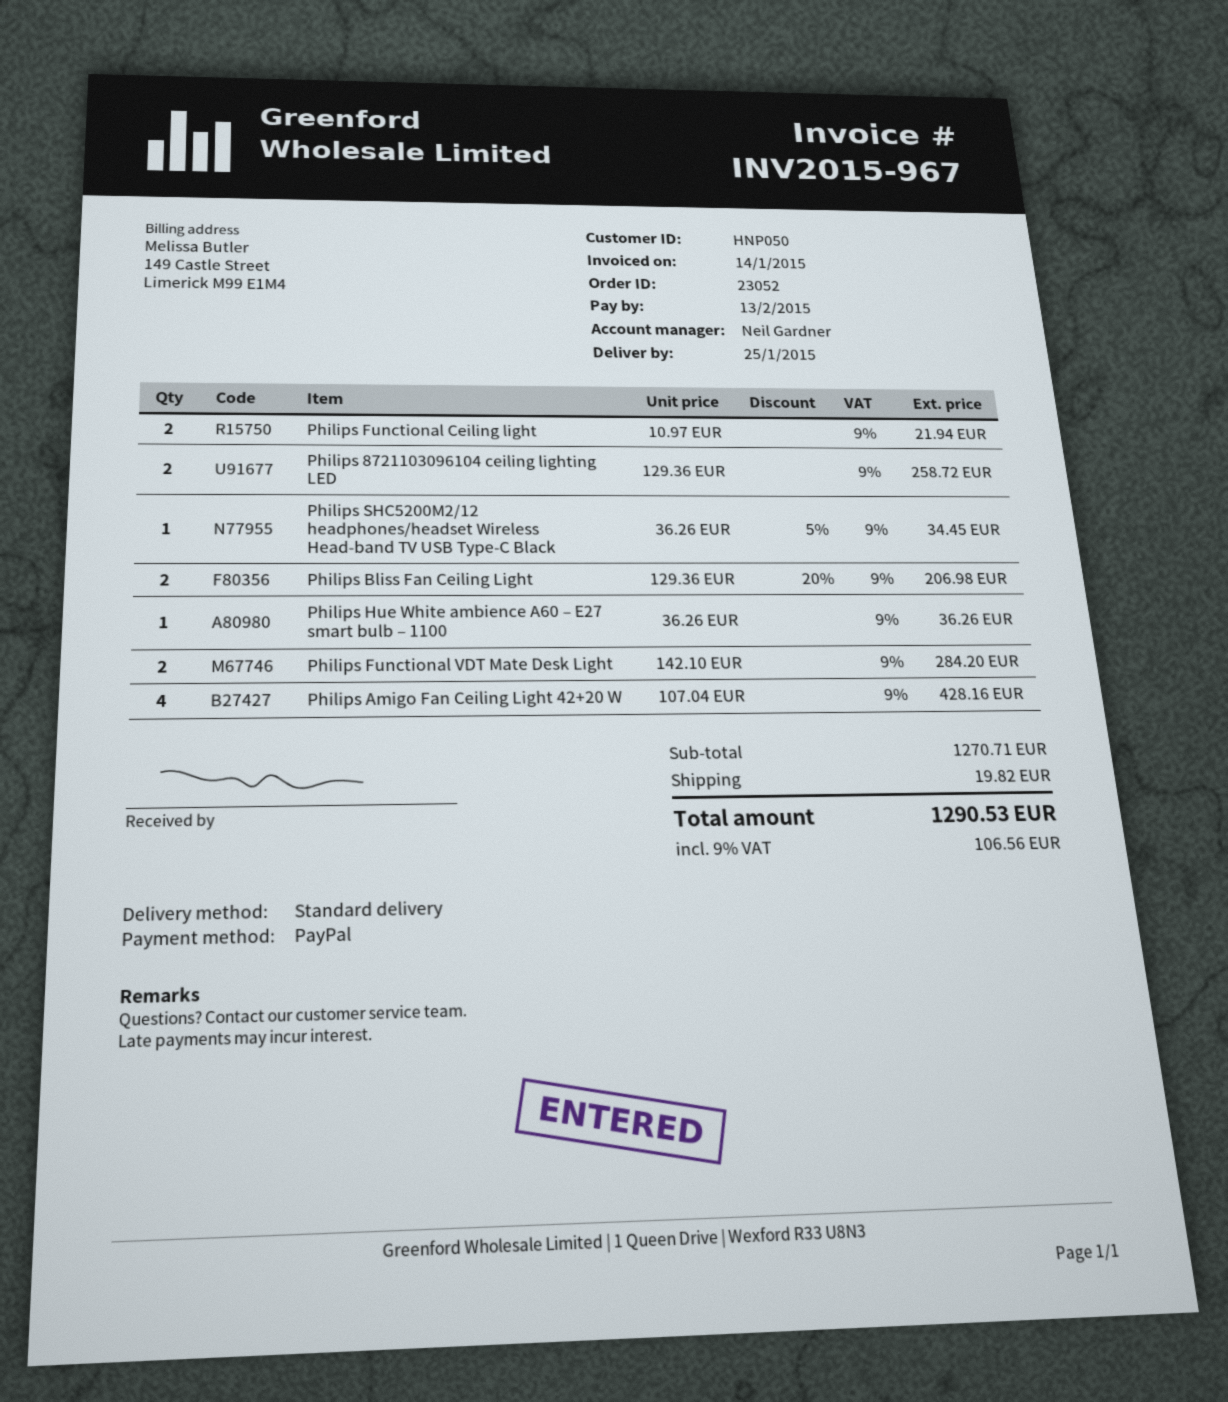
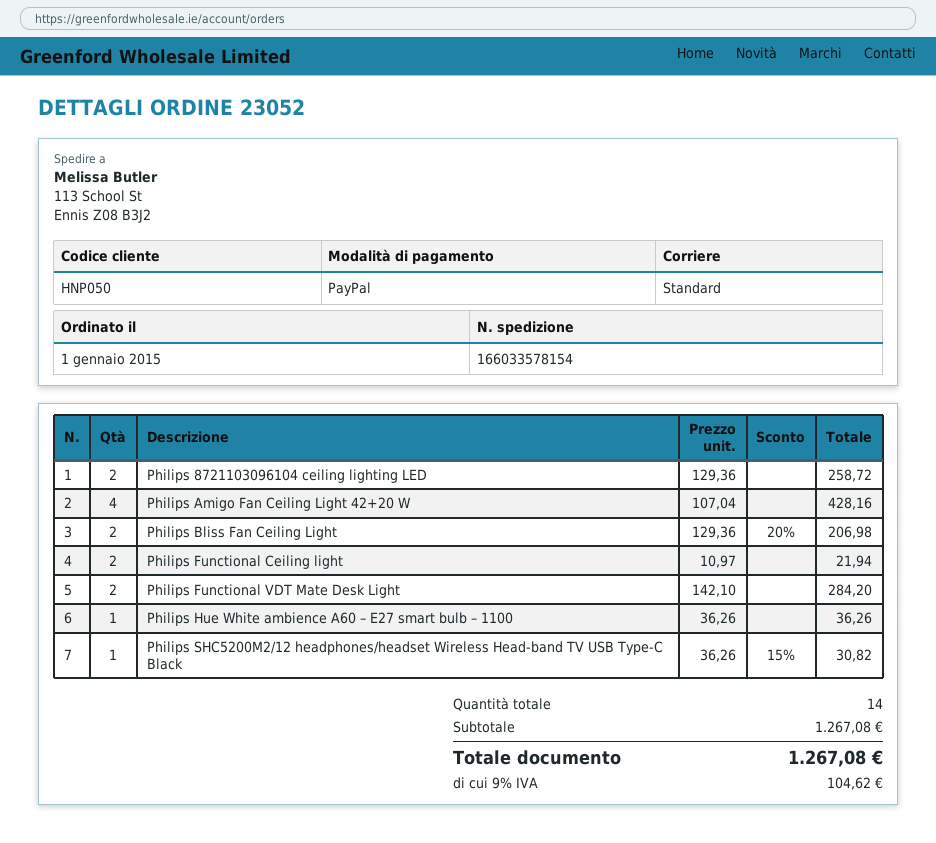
Philips SHC5200M2/12 headphones/headset Wireless Head-band TV USB Type-C Black: 1 x 36.26 - 5% = 34.45 -> 1 x 36.26 - 15% = 30.82
subtotal: 1270.71 -> 1267.08
shipping: 19.82 -> none
tax: 9% = 106.56 -> 9% = 104.62
total: 1290.53 -> 1267.08

